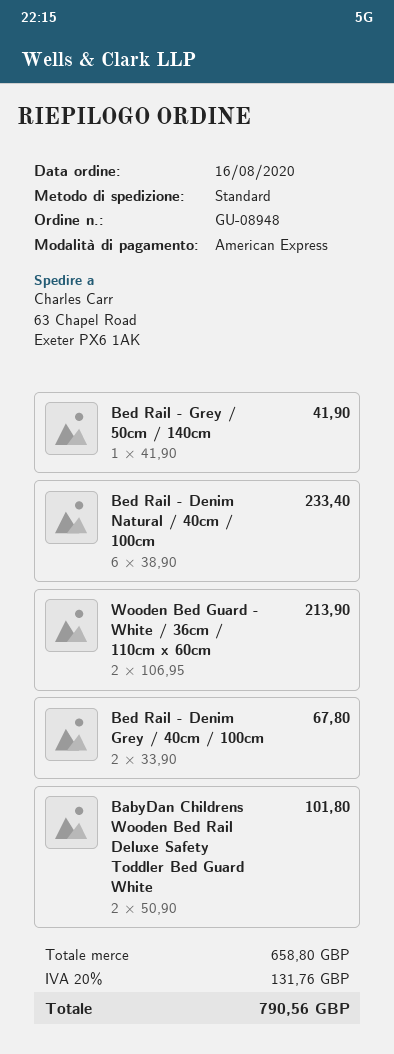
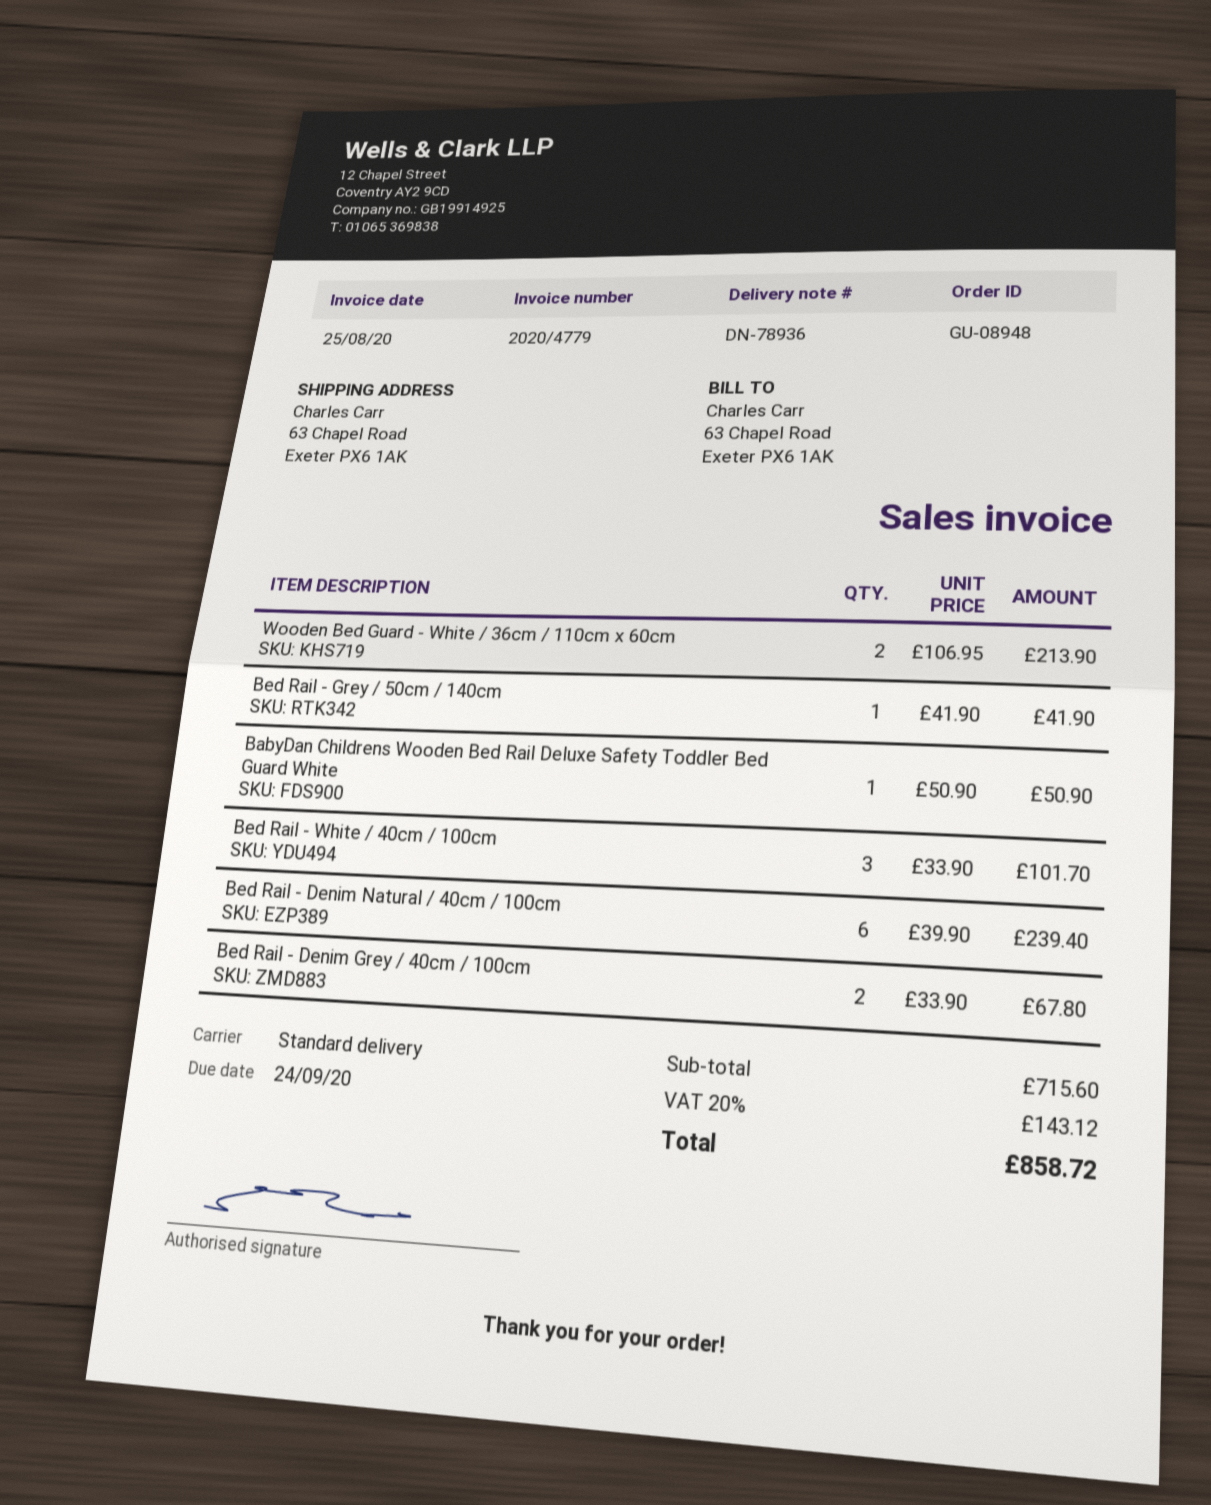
Bed Rail - Denim Natural / 40cm / 100cm: 6 x 38.90 = 233.40 -> 6 x 39.90 = 239.40
BabyDan Childrens Wooden Bed Rail Deluxe Safety Toddler Bed Guard White: 2 x 50.90 = 101.80 -> 1 x 50.90 = 50.90
Bed Rail - White / 40cm / 100cm: none -> 3 x 33.90 = 101.70
subtotal: 658.80 -> 715.60
tax: 20% = 131.76 -> 20% = 143.12
total: 790.56 -> 858.72

